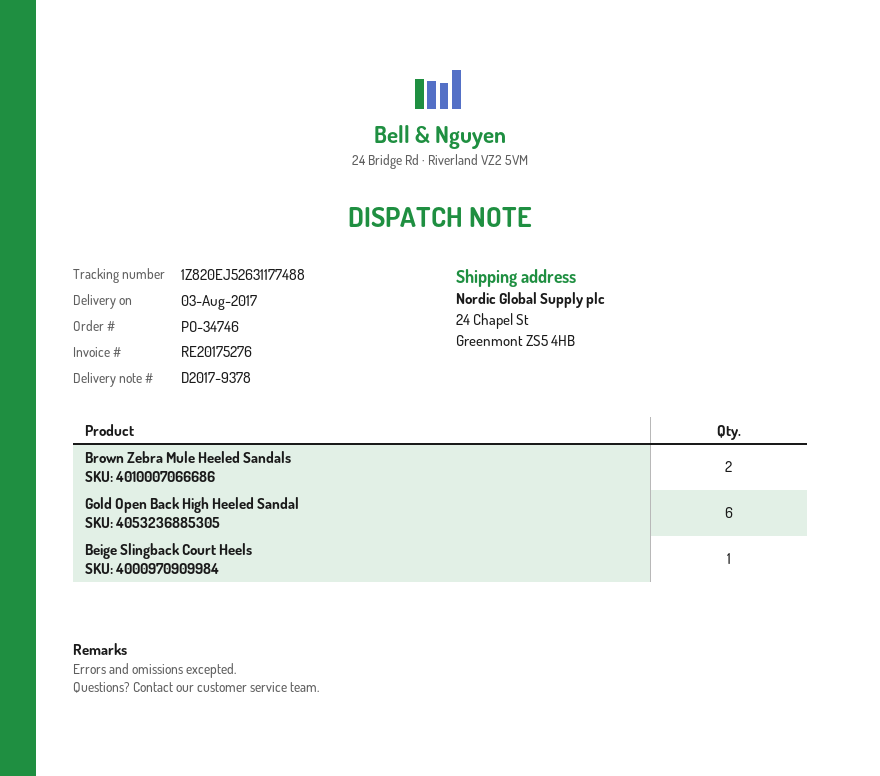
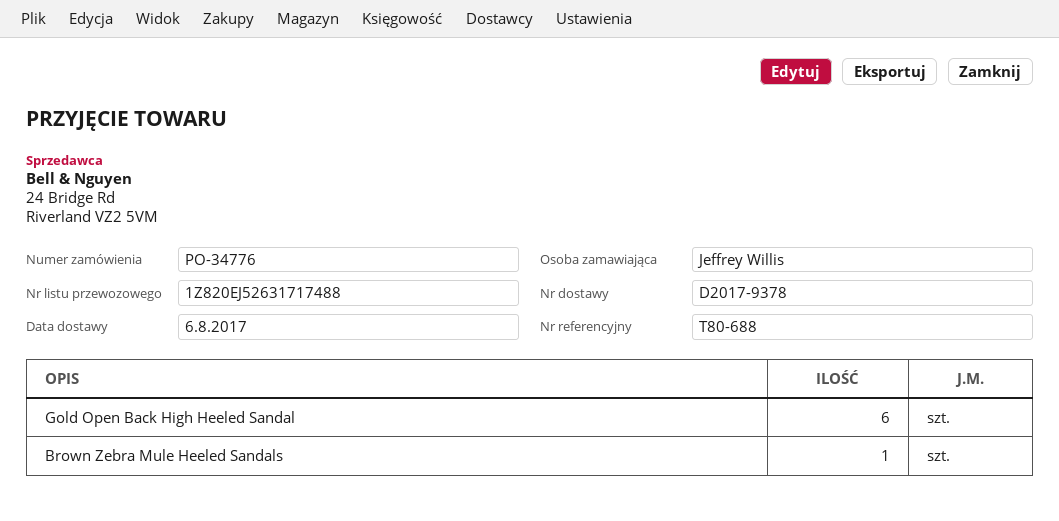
order number: PO-34746 -> PO-34776
delivery date: 2017-08-03 -> 2017-08-06
tracking number: 1Z820EJ52631177488 -> 1Z820EJ52631717488
Brown Zebra Mule Heeled Sandals: 2 -> 1
Beige Slingback Court Heels: 1 -> none

